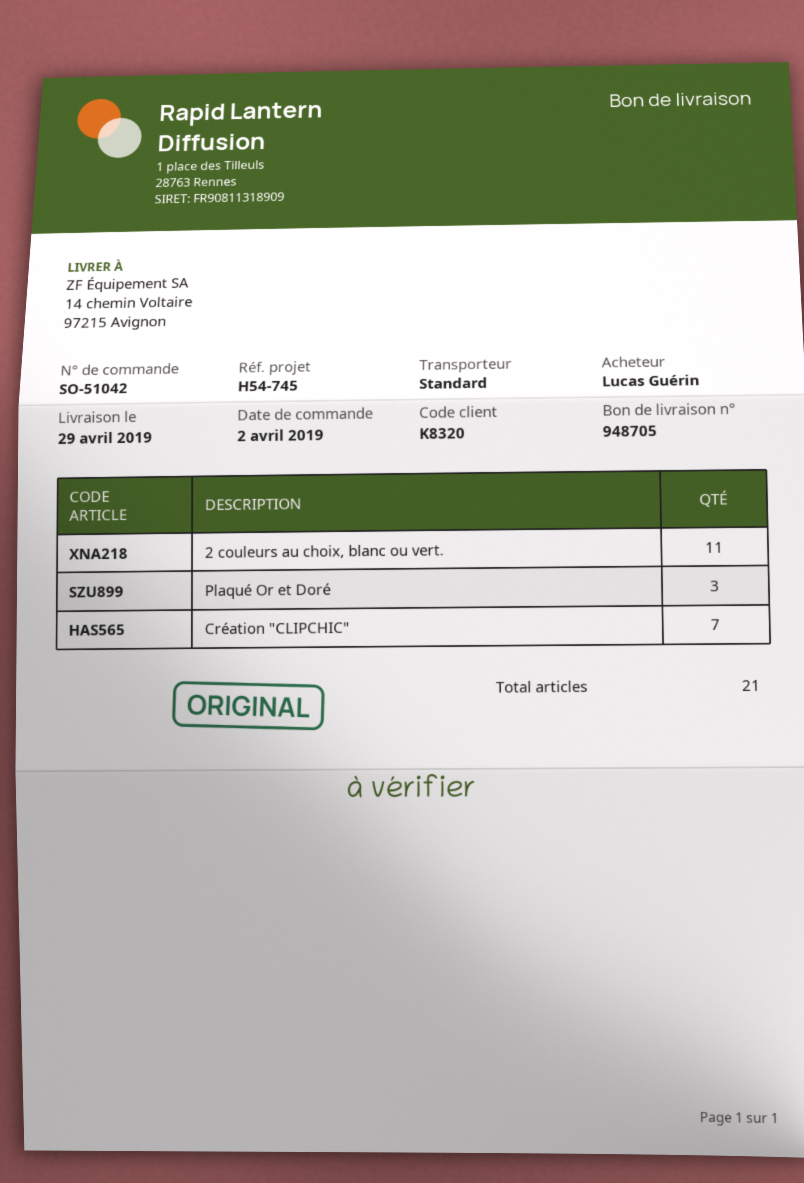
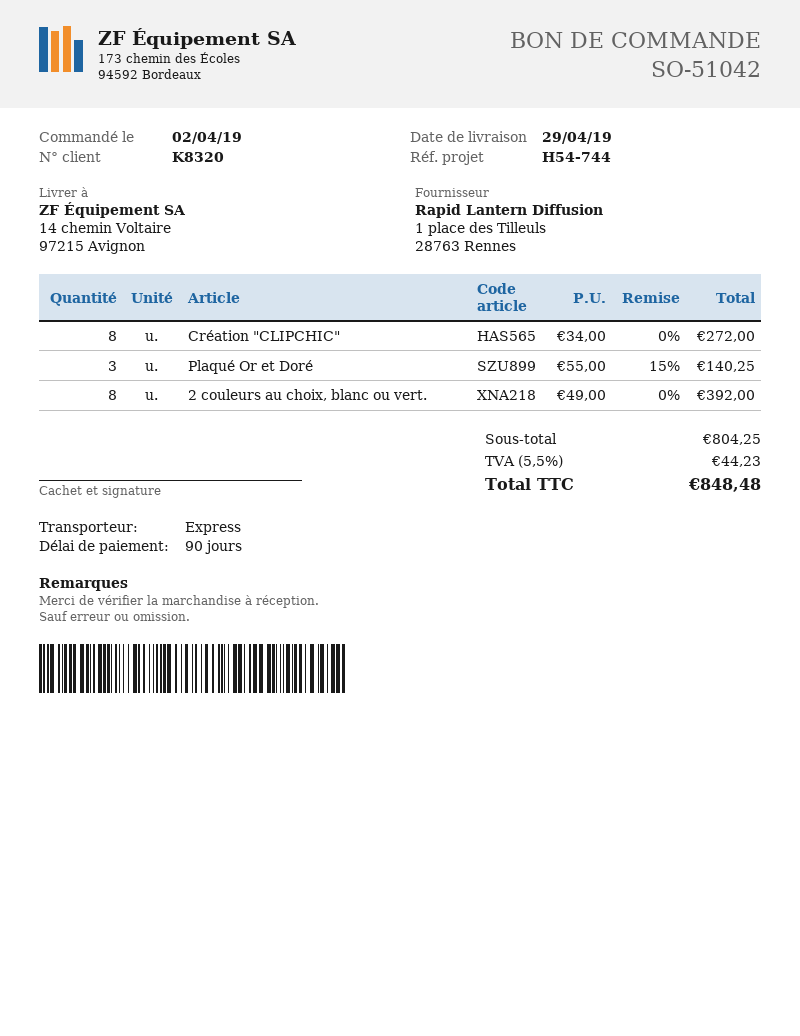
reference: H54-745 -> H54-744
shipping method: standard -> express
2 couleurs au choix, blanc ou vert.: 11 -> 8
Création "CLIPCHIC": 7 -> 8

